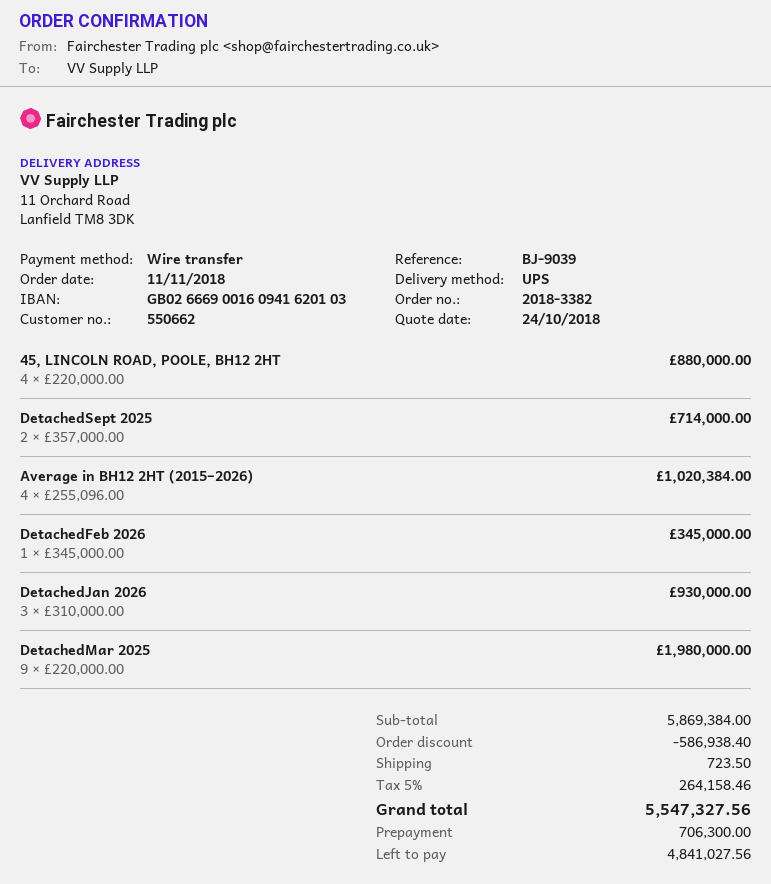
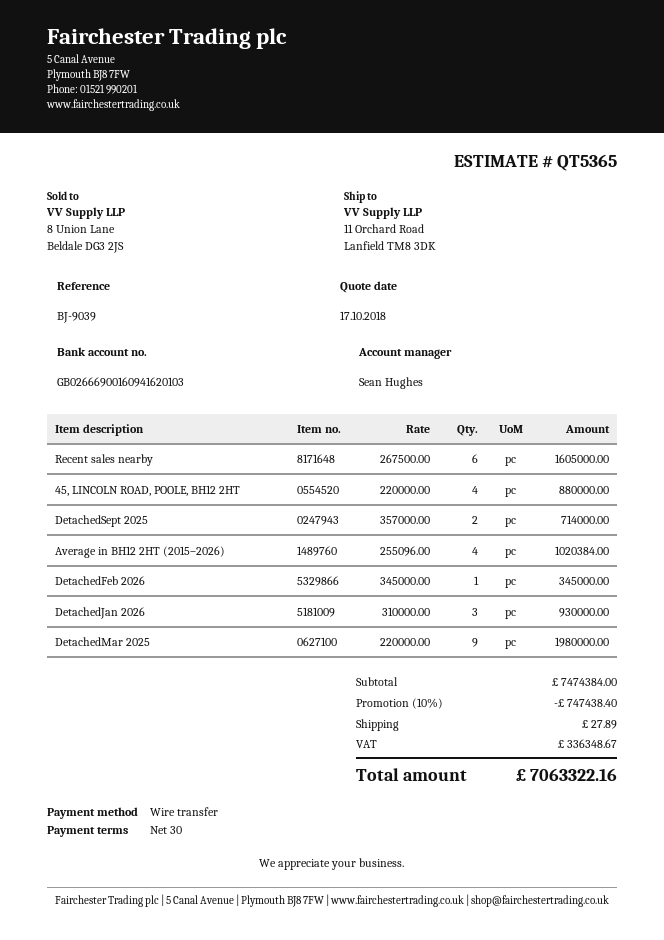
quote date: 2018-10-24 -> 2018-10-17
Recent sales nearby: none -> 6 x 267500.00 = 1605000.00
subtotal: 5869384.00 -> 7474384.00
discount: 586938.40 -> 747438.40
shipping: 723.50 -> 27.89
tax: 264158.46 -> 336348.67
total: 5547327.56 -> 7063322.16

